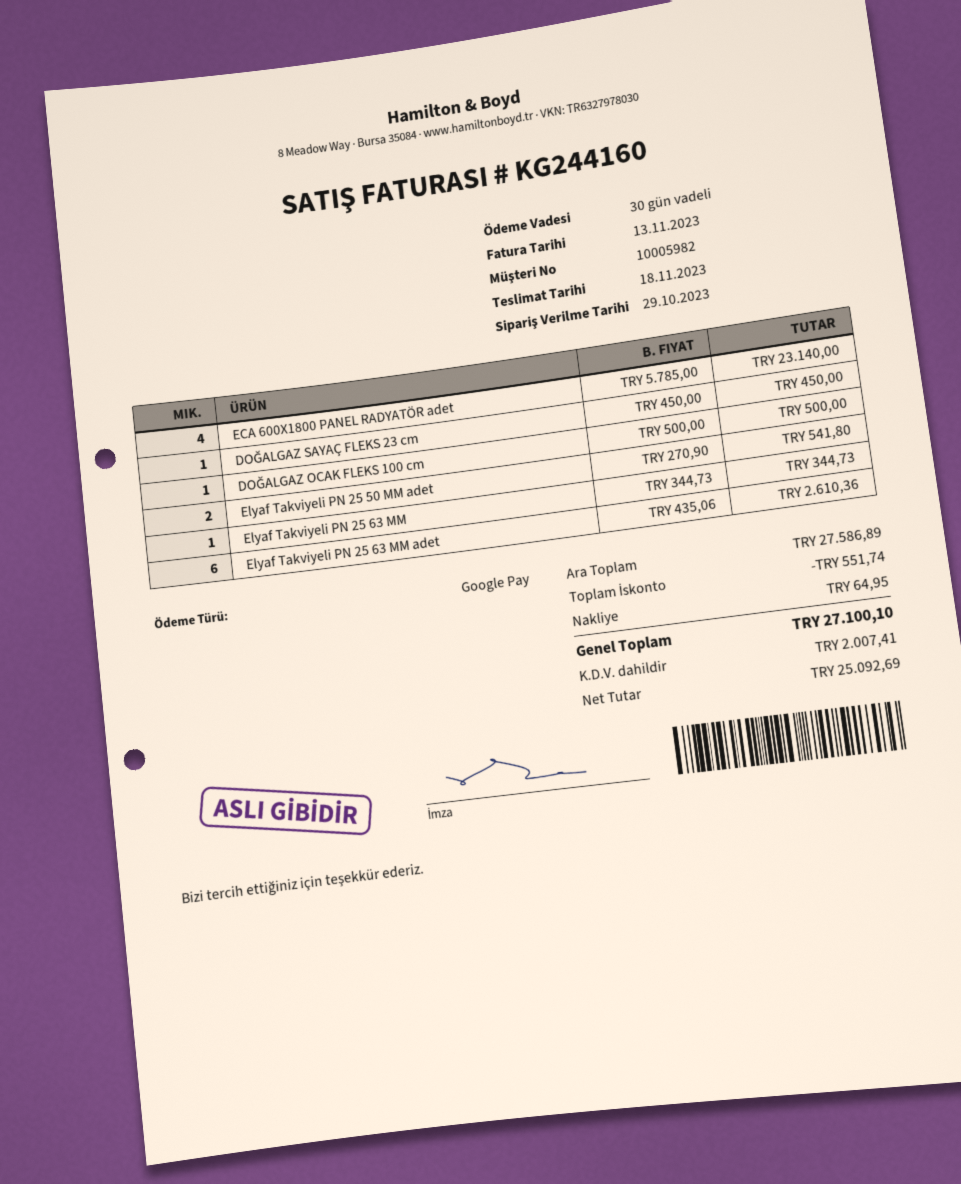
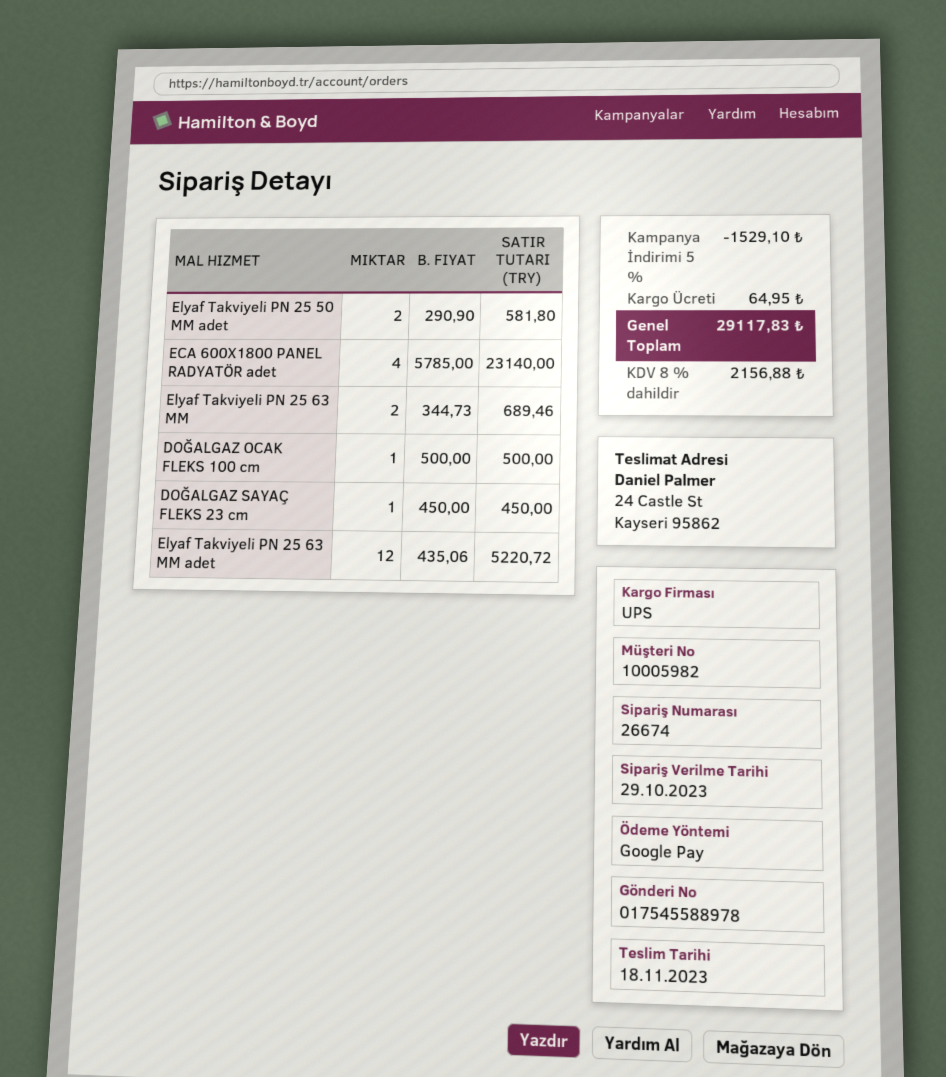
Elyaf Takviyeli PN 25 50 MM adet: 2 x 270.90 = 541.80 -> 2 x 290.90 = 581.80
Elyaf Takviyeli PN 25 63 MM: 1 x 344.73 = 344.73 -> 2 x 344.73 = 689.46
Elyaf Takviyeli PN 25 63 MM adet: 6 x 435.06 = 2610.36 -> 12 x 435.06 = 5220.72
discount: 551.74 -> 1529.10
tax: 2007.41 -> 2156.88
total: 27100.10 -> 29117.83

